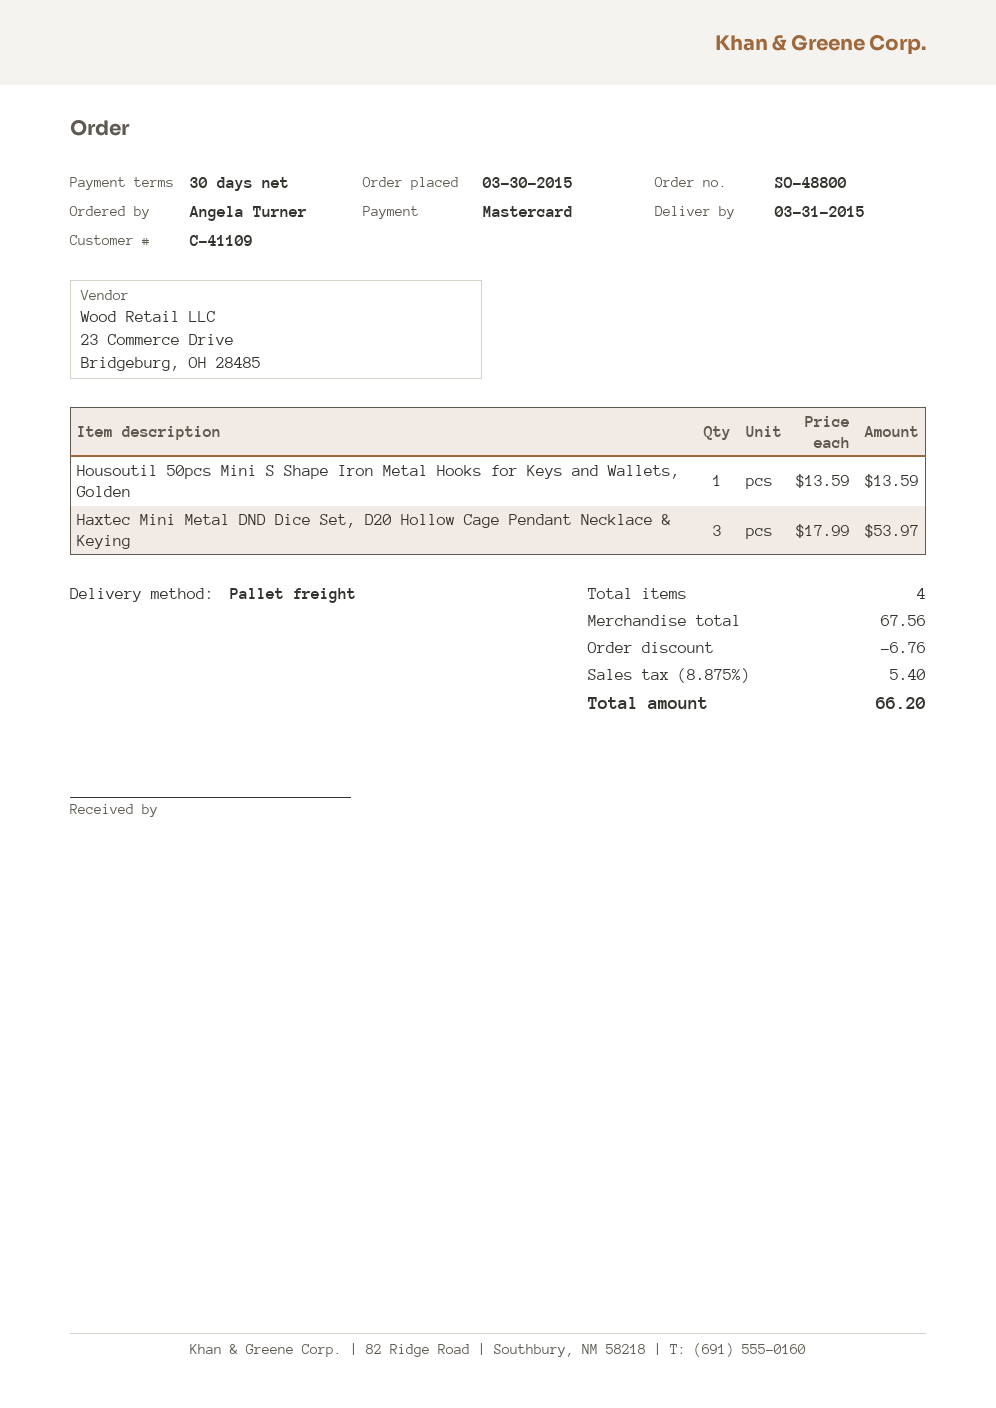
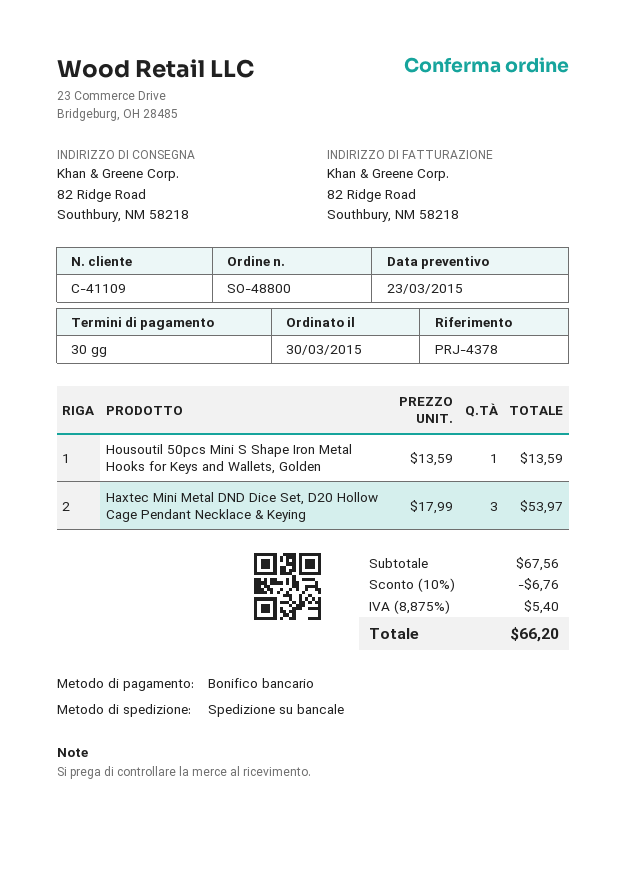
payment method: Mastercard -> bank transfer

